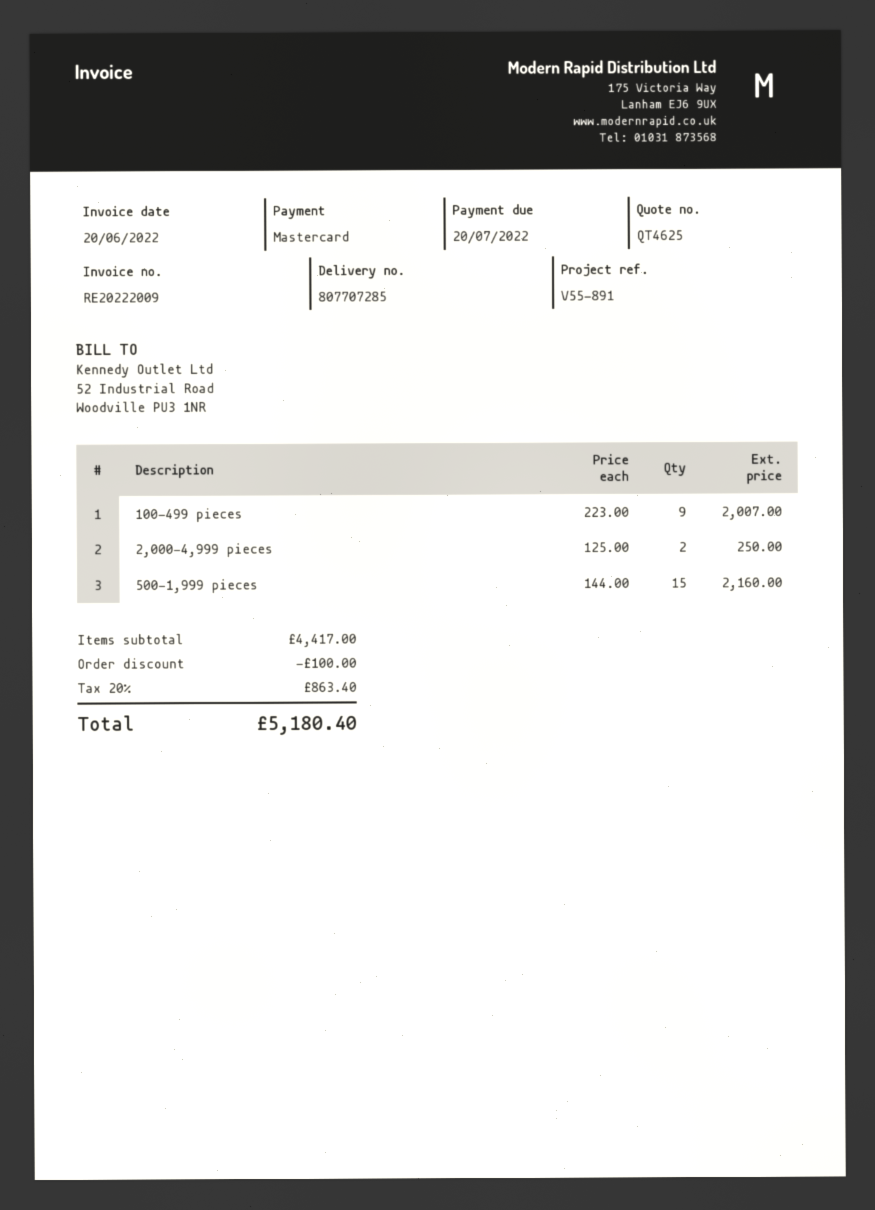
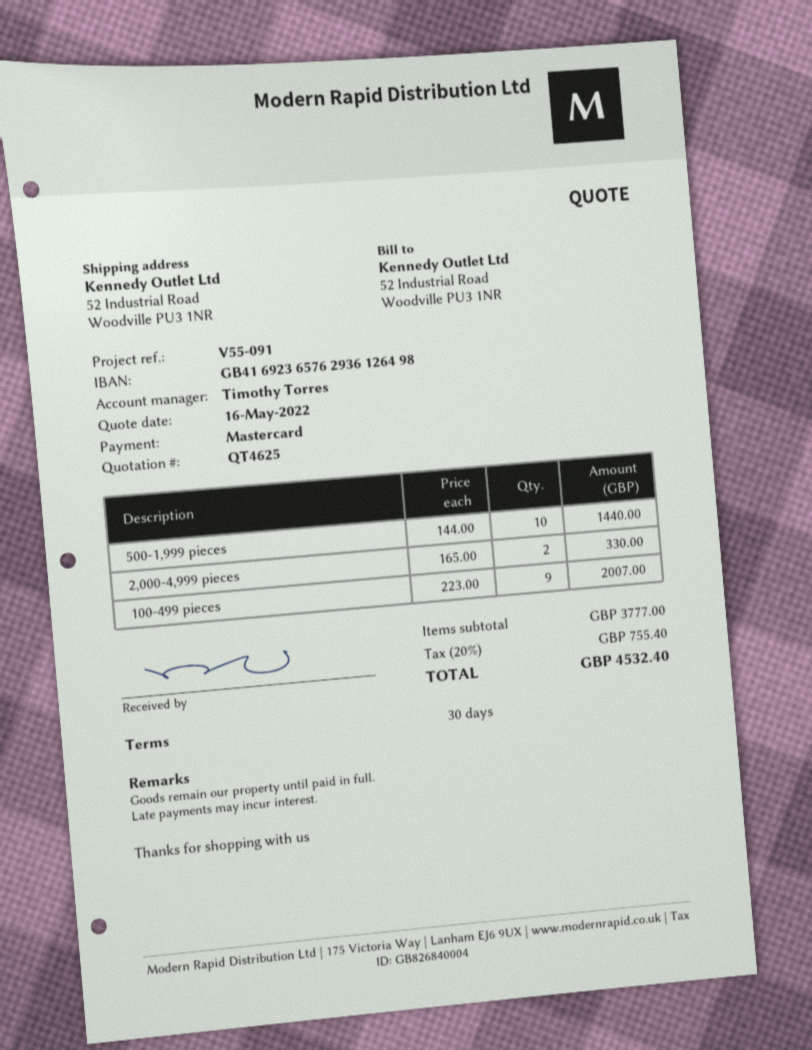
reference: V55-891 -> V55-091
2,000-4,999 pieces: 2 x 125.00 = 250.00 -> 2 x 165.00 = 330.00
500-1,999 pieces: 15 x 144.00 = 2160.00 -> 10 x 144.00 = 1440.00
subtotal: 4417.00 -> 3777.00
discount: 100.00 -> none
tax: 20% = 863.40 -> 20% = 755.40
total: 5180.40 -> 4532.40

